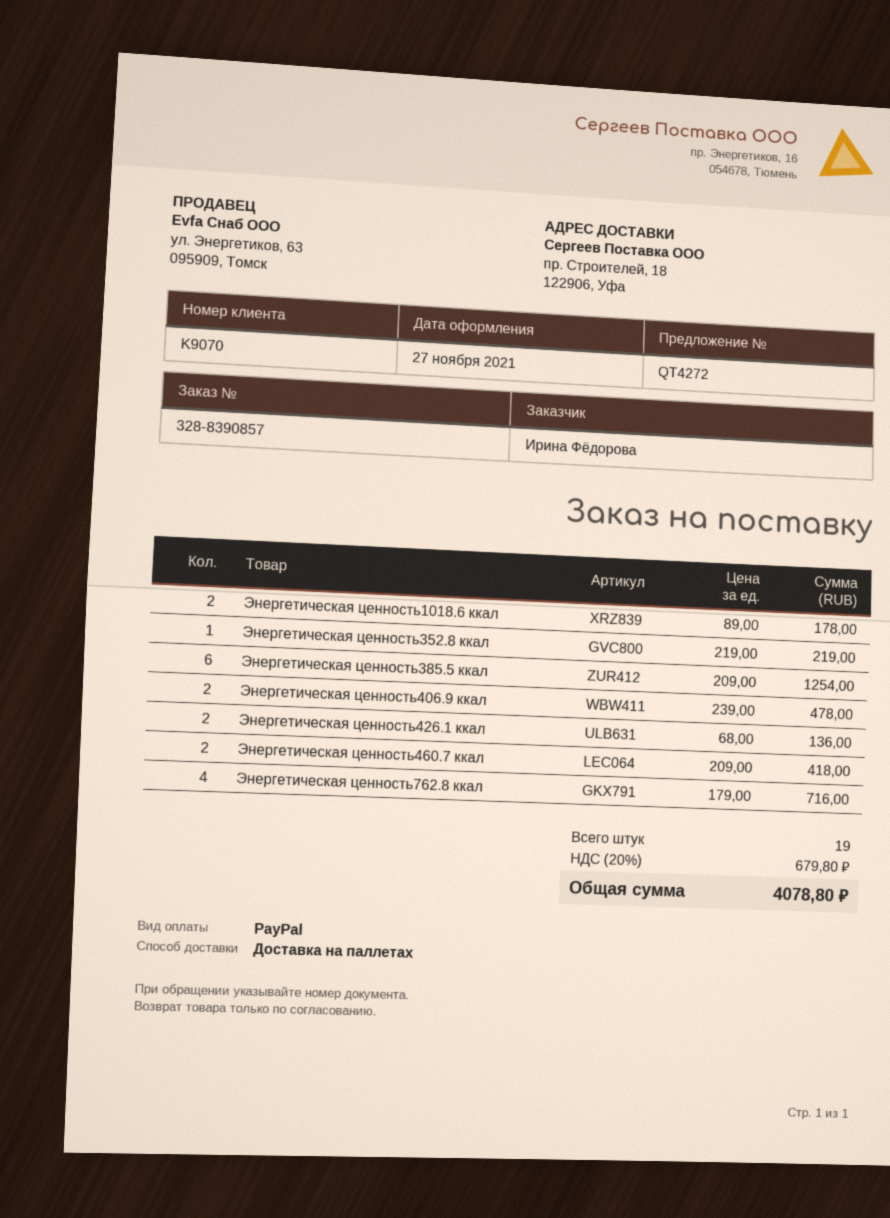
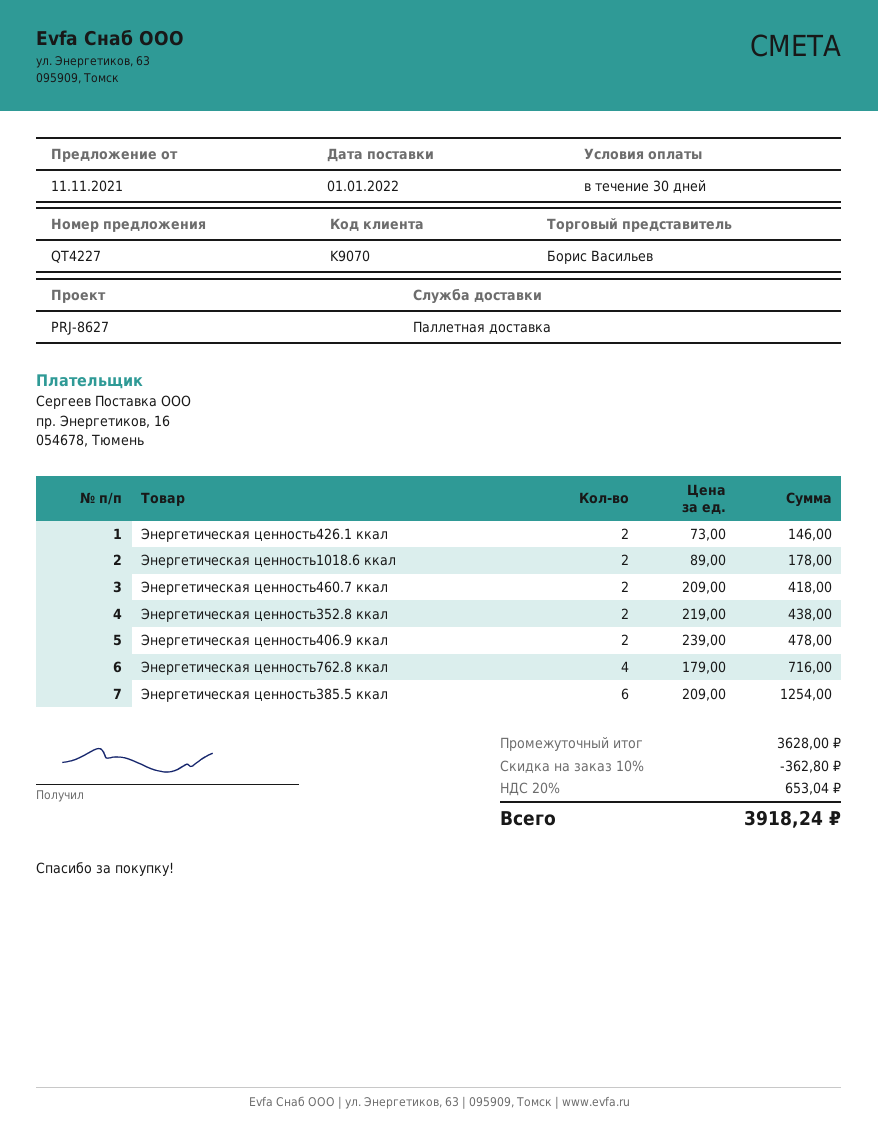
quote number: QT4272 -> QT4227
Энергетическая ценность352.8 ккал: 1 x 219.00 = 219.00 -> 2 x 219.00 = 438.00
Энергетическая ценность426.1 ккал: 2 x 68.00 = 136.00 -> 2 x 73.00 = 146.00
discount: none -> 10% = 362.80
tax: 20% = 679.80 -> 20% = 653.04
total: 4078.80 -> 3918.24

